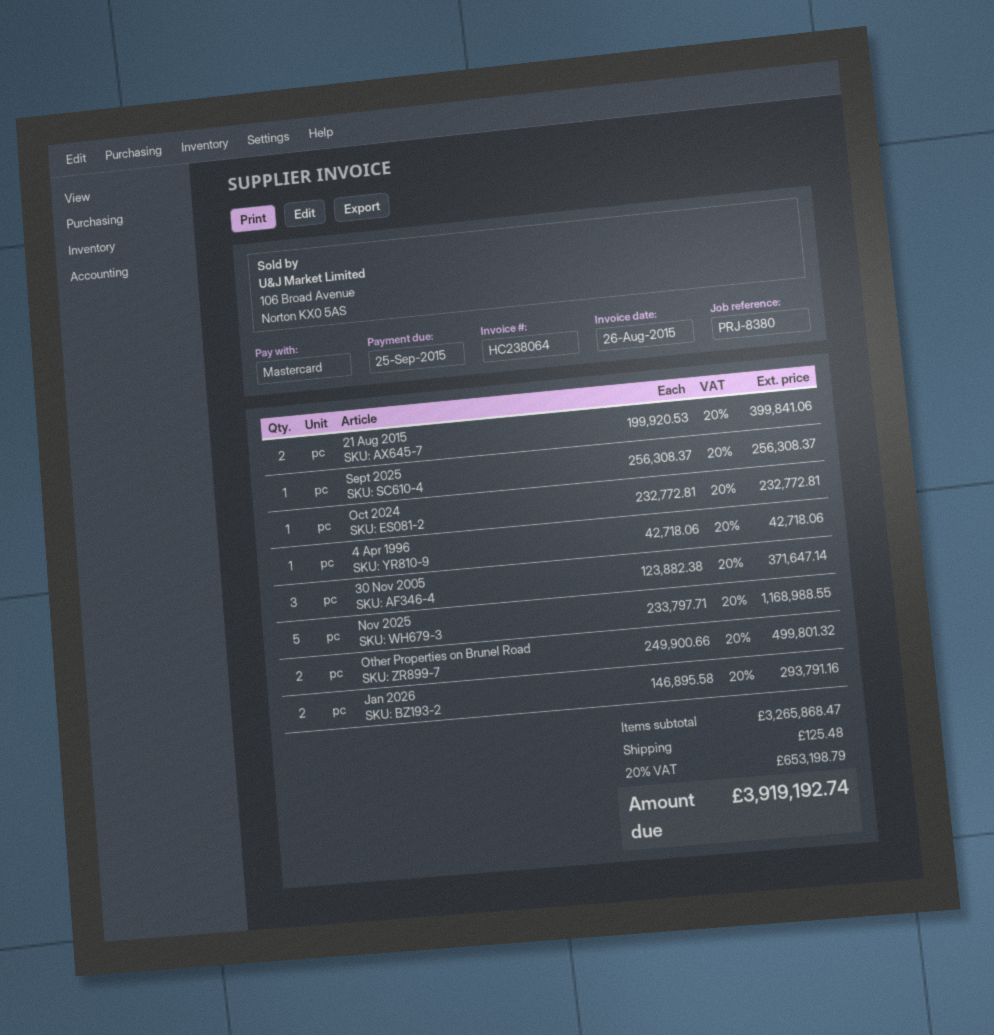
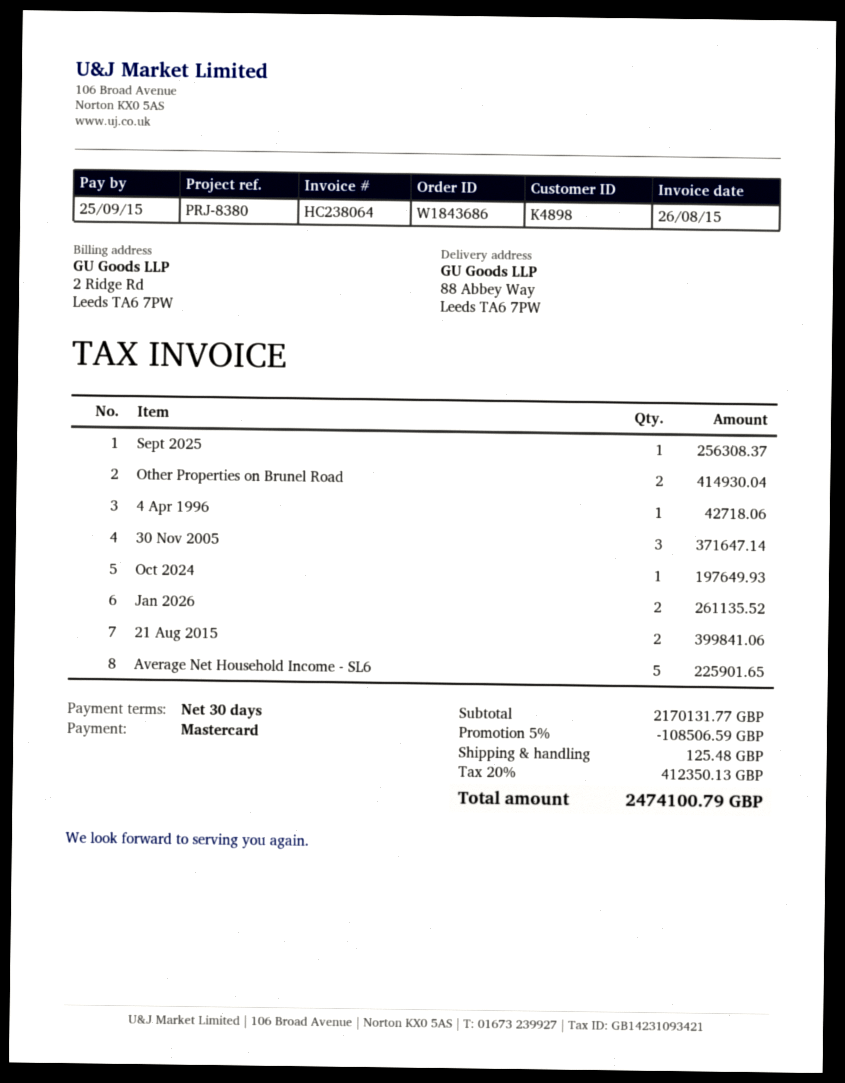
Oct 2024: 1 for 232772.81 -> 1 for 197649.93
Nov 2025: 5 for 1168988.55 -> none
Other Properties on Brunel Road: 2 for 499801.32 -> 2 for 414930.04
Jan 2026: 2 for 293791.16 -> 2 for 261135.52
Average Net Household Income - SL6: none -> 5 for 225901.65
subtotal: 3265868.47 -> 2170131.77
discount: none -> 5% = 108506.59
tax: 20% = 653198.79 -> 20% = 412350.13
total: 3919192.74 -> 2474100.79

